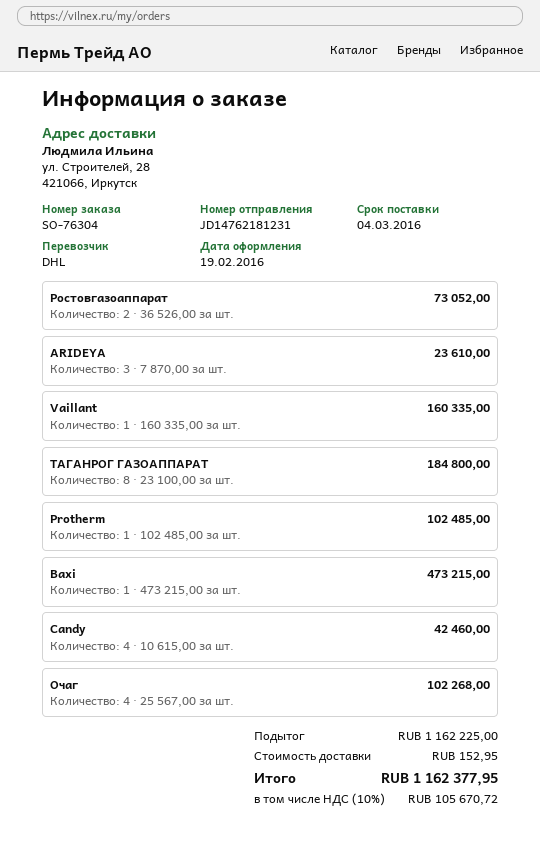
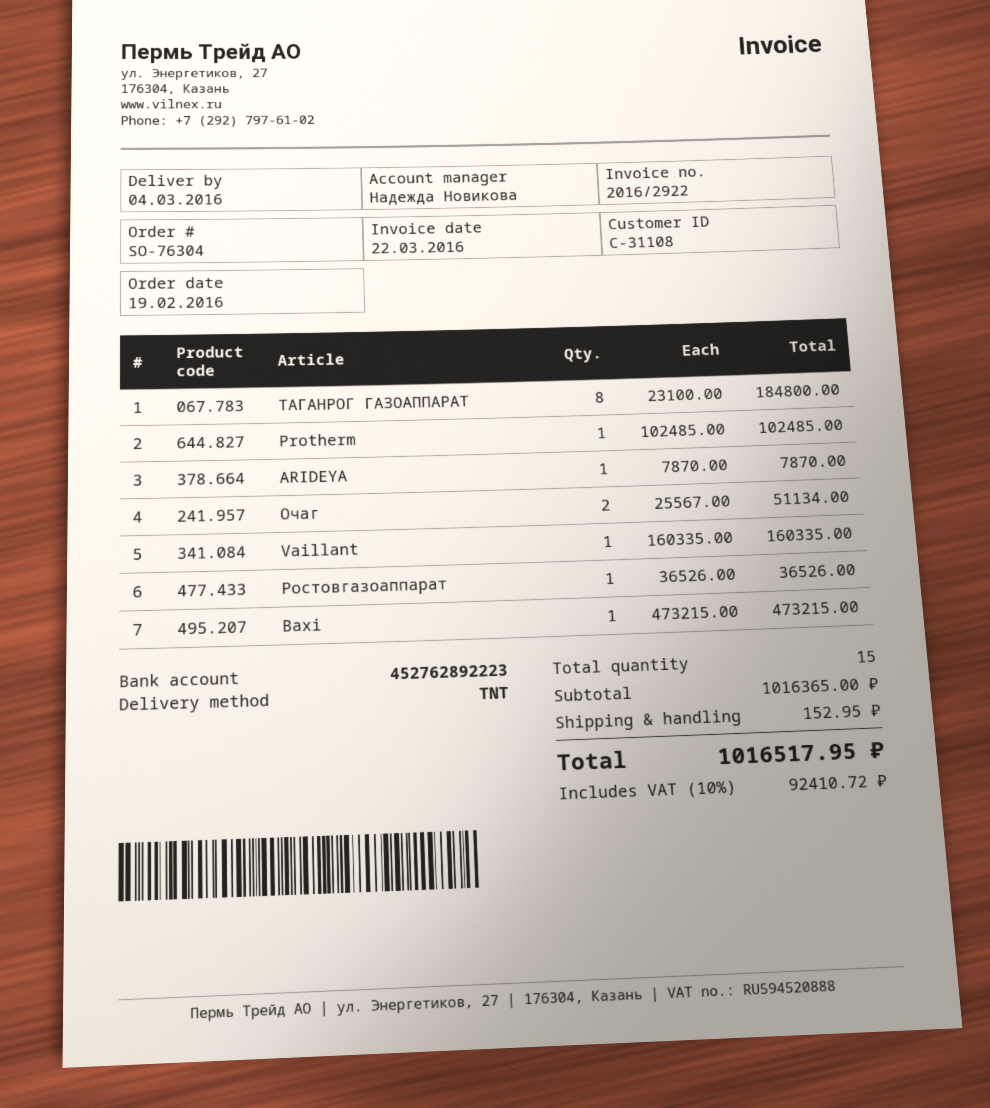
shipping method: DHL -> TNT
Ростовгазоаппарат: 2 x 36526.00 = 73052.00 -> 1 x 36526.00 = 36526.00
ARIDEYA: 3 x 7870.00 = 23610.00 -> 1 x 7870.00 = 7870.00
Candy: 4 x 10615.00 = 42460.00 -> none
Очаг: 4 x 25567.00 = 102268.00 -> 2 x 25567.00 = 51134.00
subtotal: 1162225.00 -> 1016365.00
tax: 10% = 105670.72 -> 10% = 92410.72
total: 1162377.95 -> 1016517.95

